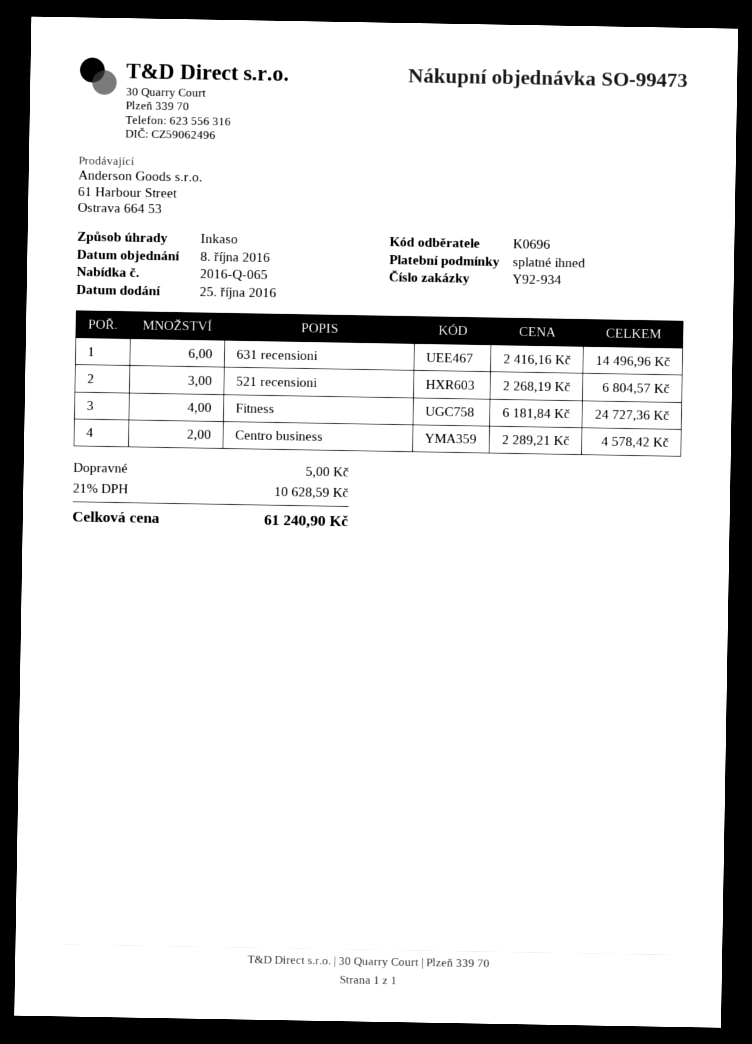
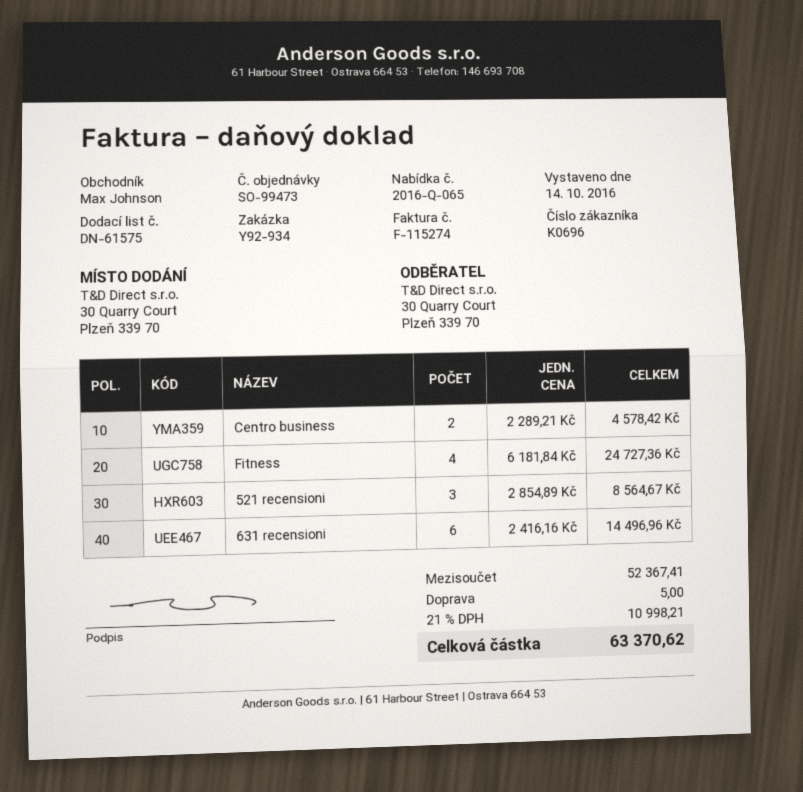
521 recensioni: 3 x 2268.19 = 6804.57 -> 3 x 2854.89 = 8564.67
tax: 21% = 10628.59 -> 21% = 10998.21
total: 61240.90 -> 63370.62

